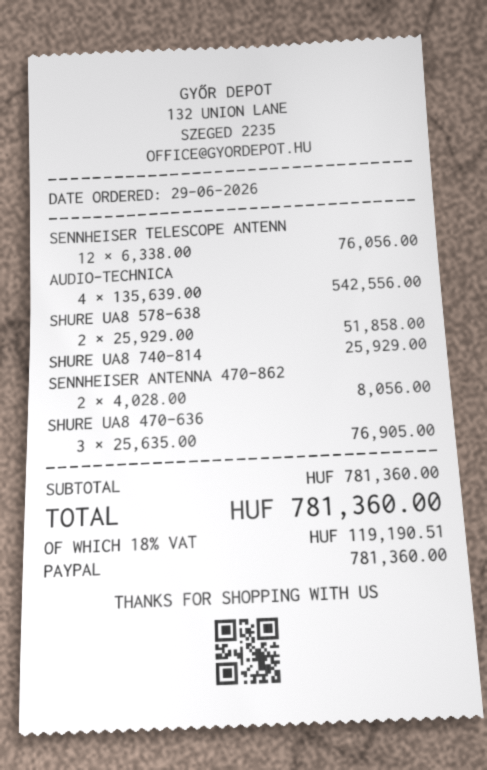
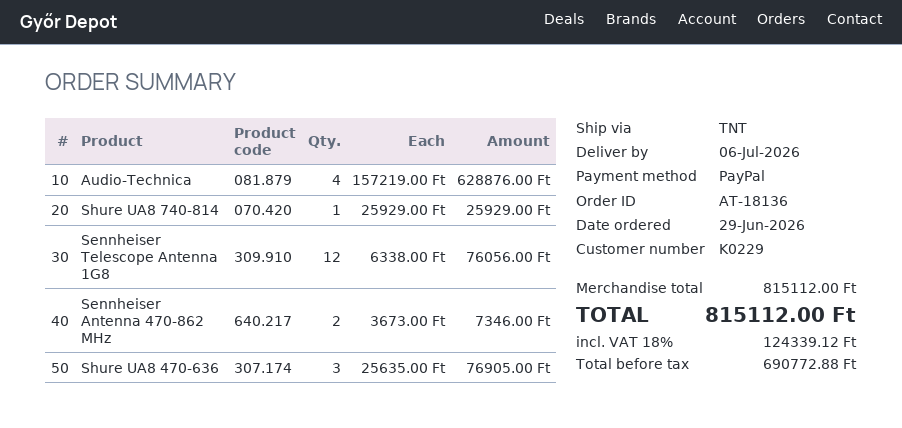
AUDIO-TECHNICA: 4 x 135639.00 = 542556.00 -> 4 x 157219.00 = 628876.00
SHURE UA8 578-638: 2 x 25929.00 = 51858.00 -> none
SENNHEISER ANTENNA 470-862: 2 x 4028.00 = 8056.00 -> 2 x 3673.00 = 7346.00
subtotal: 781360.00 -> 815112.00
tax: 18% = 119190.51 -> 18% = 124339.12
total: 781360.00 -> 815112.00

